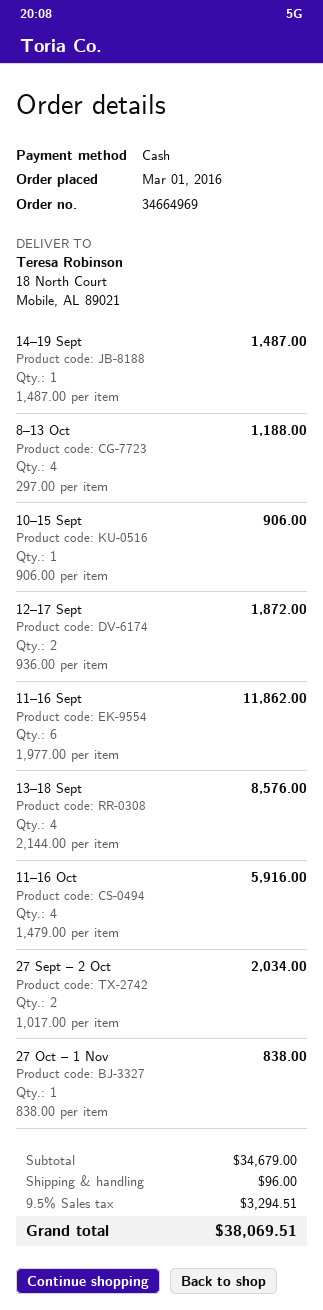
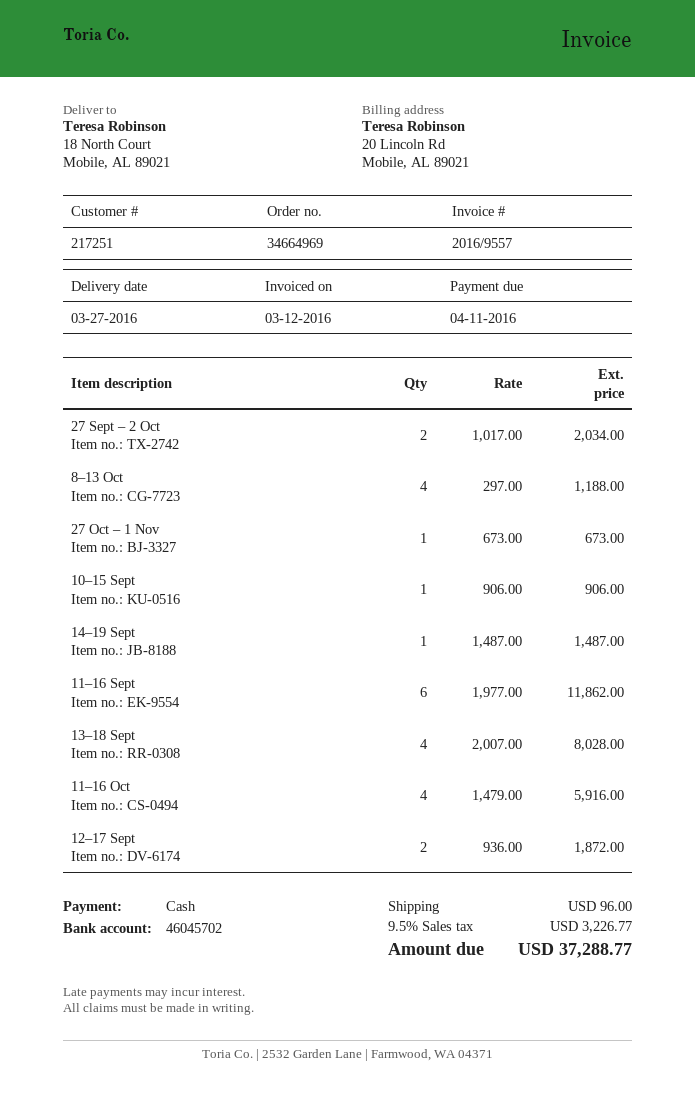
13–18 Sept: 4 x 2144.00 = 8576.00 -> 4 x 2007.00 = 8028.00
27 Oct – 1 Nov: 1 x 838.00 = 838.00 -> 1 x 673.00 = 673.00
tax: 9.5% = 3294.51 -> 9.5% = 3226.77
total: 38069.51 -> 37288.77

